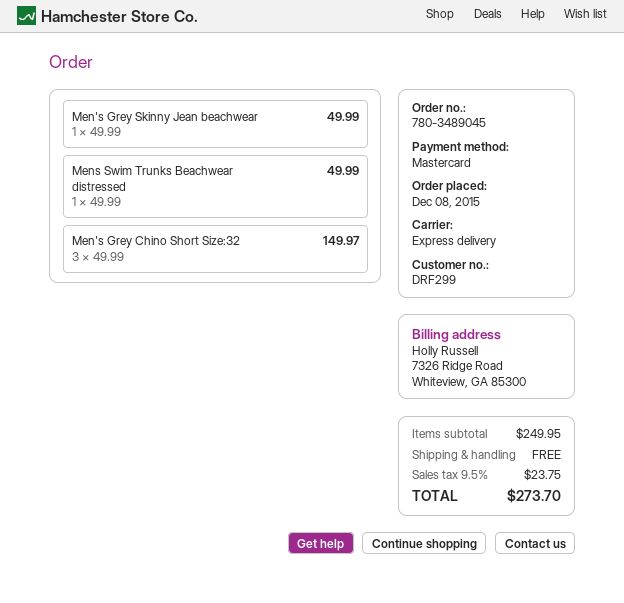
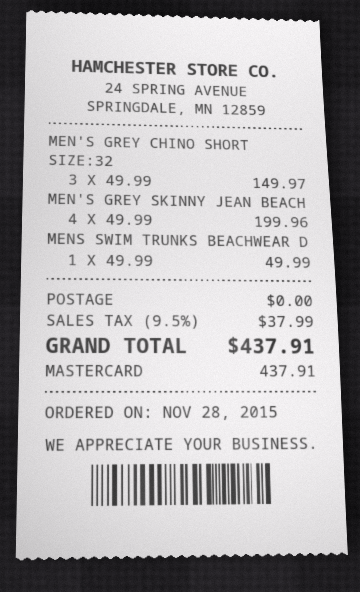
order date: 2015-12-08 -> 2015-11-28
Men's Grey Skinny Jean beachwear: 1 x 49.99 = 49.99 -> 4 x 49.99 = 199.96
tax: 9.5% = 23.75 -> 9.5% = 37.99
total: 273.70 -> 437.91

